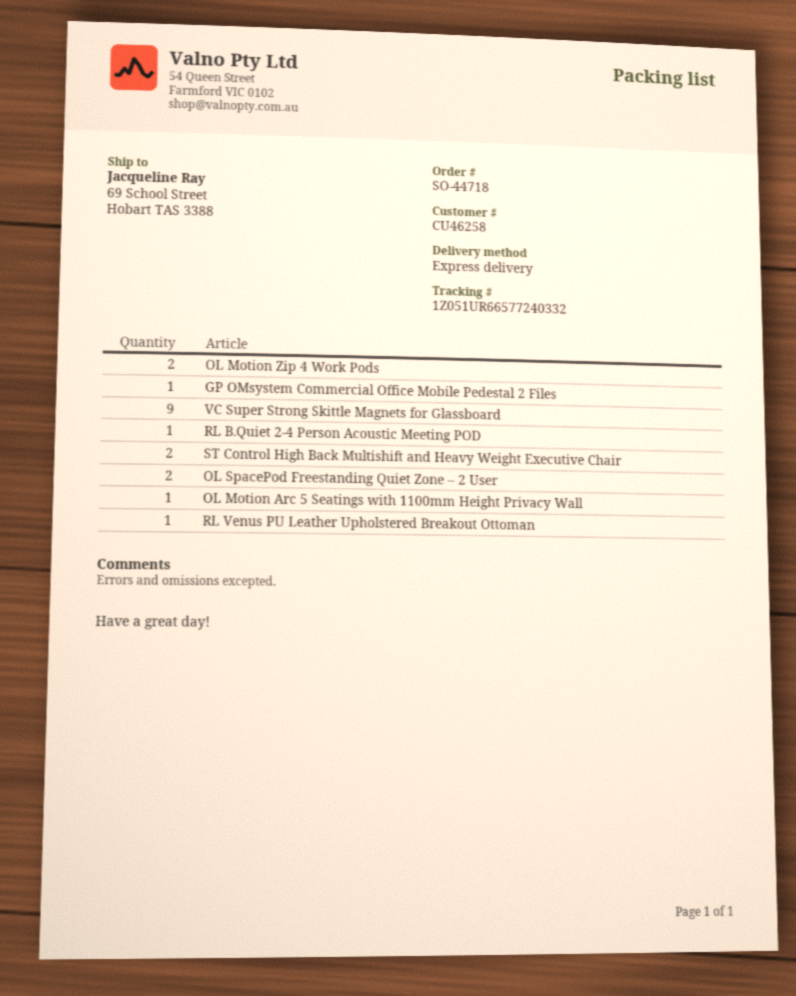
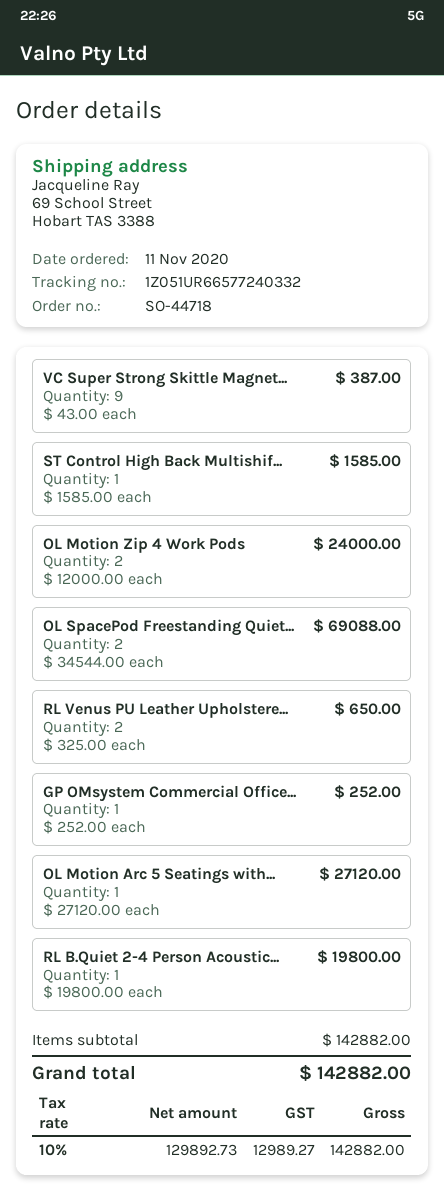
ST Control High Back Multishift and Heavy Weight Executive Chair: 2 -> 1
RL Venus PU Leather Upholstered Breakout Ottoman: 1 -> 2

